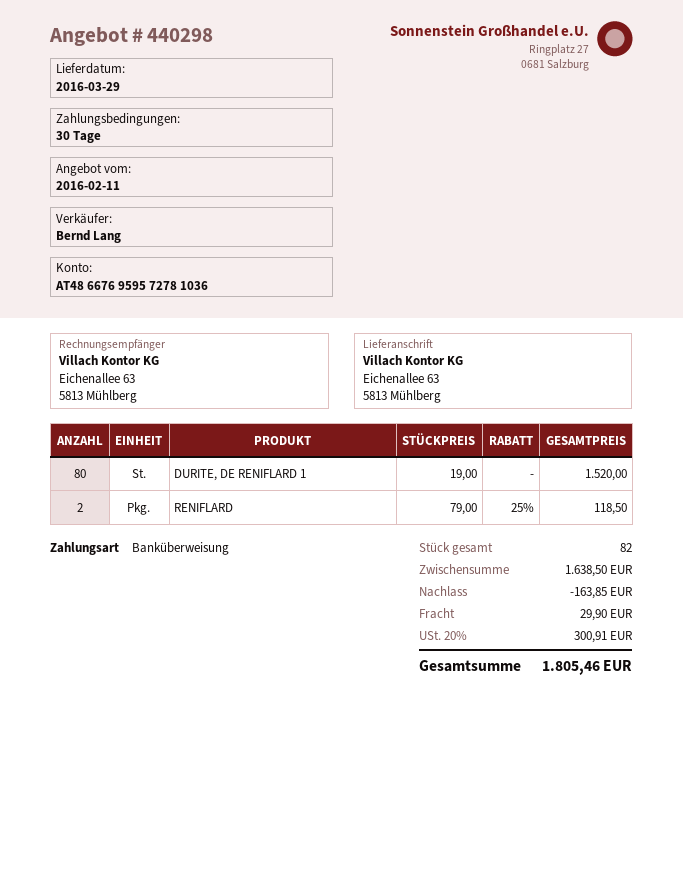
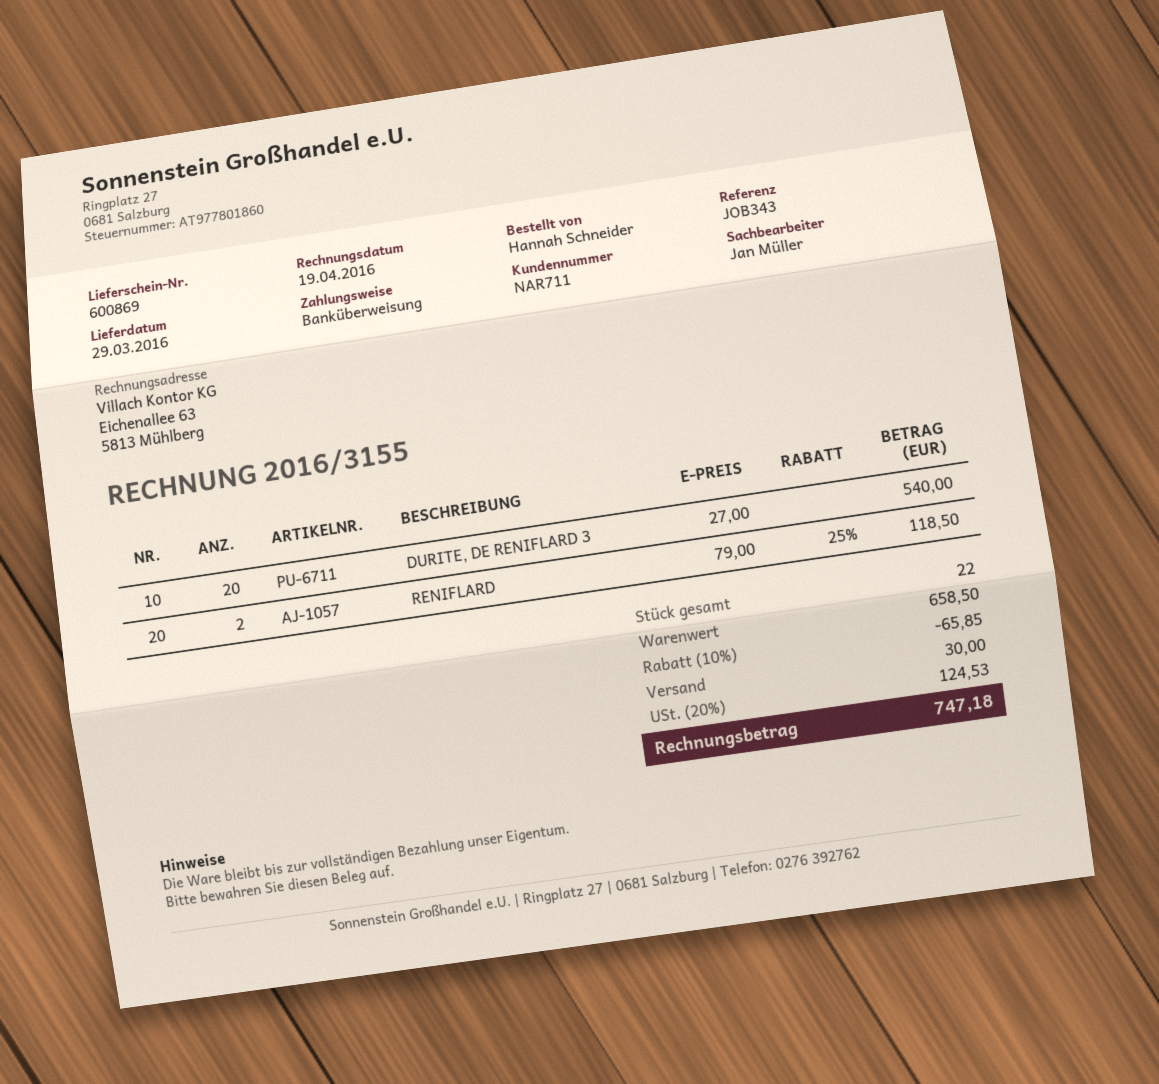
sales rep: Bernd Lang -> Jan Müller
DURITE, DE RENIFLARD 1: 80 x 19.00 = 1520.00 -> none
DURITE, DE RENIFLARD 3: none -> 20 x 27.00 = 540.00
total quantity: 82 -> 22
subtotal: 1638.50 -> 658.50
discount: 163.85 -> 65.85
shipping: 29.90 -> 30.00
tax: 20% = 300.91 -> 20% = 124.53
total: 1805.46 -> 747.18

